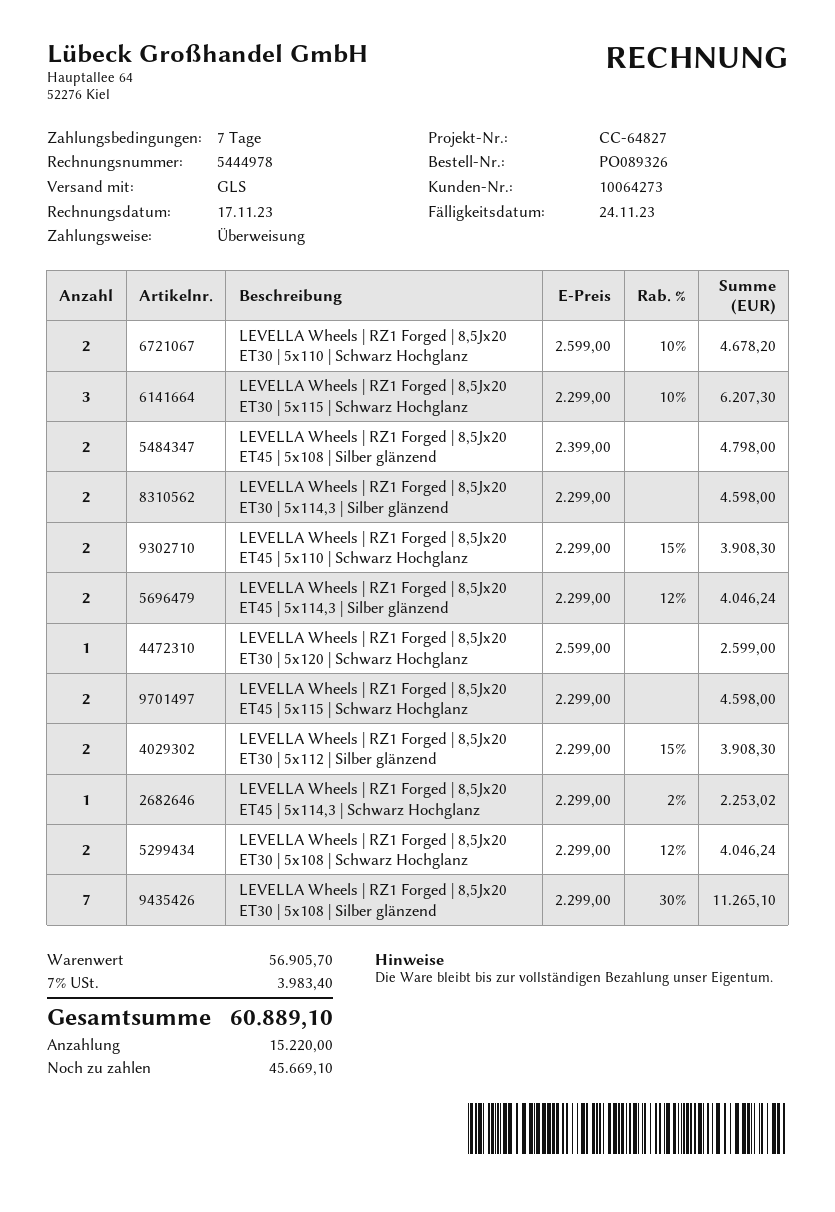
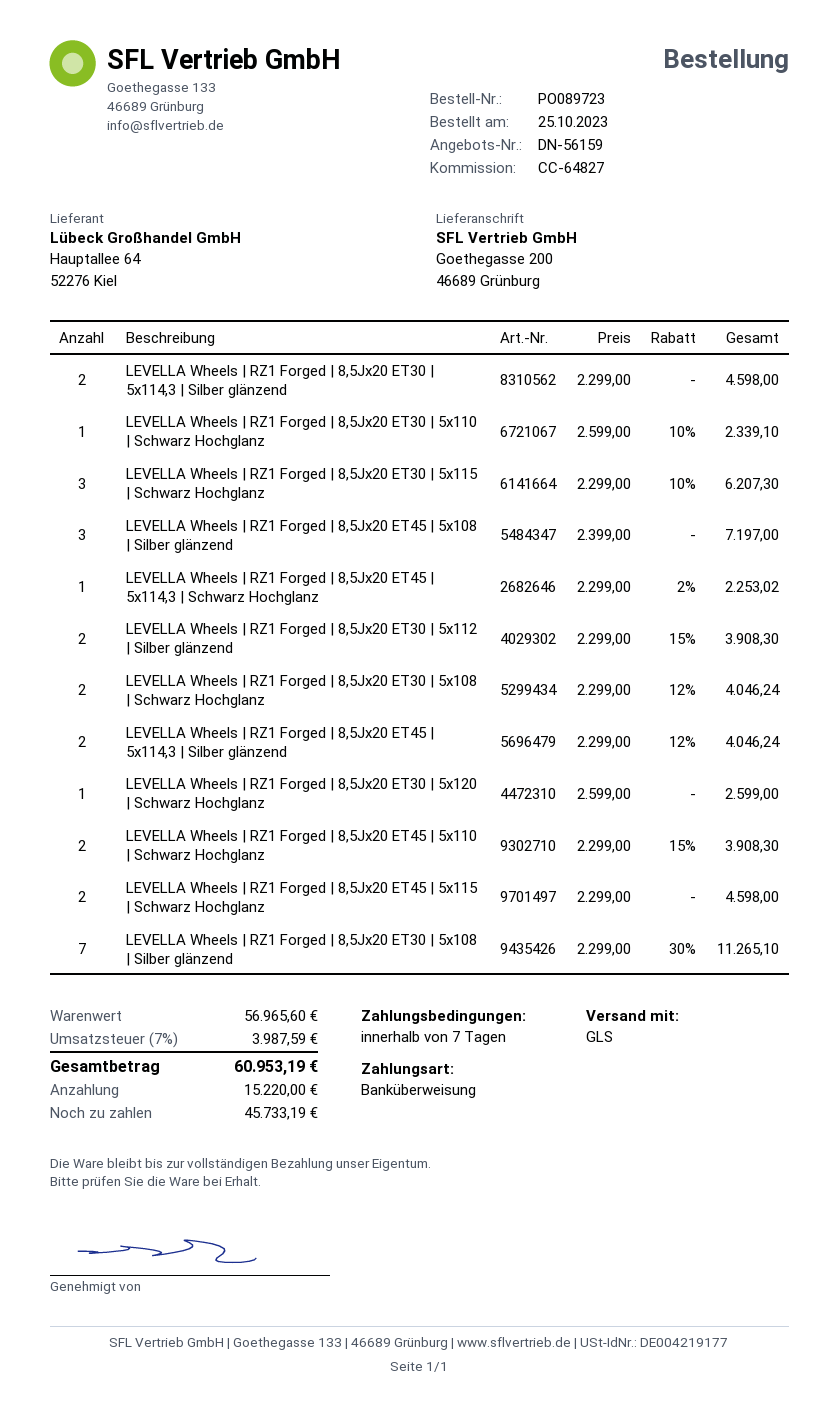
order number: PO089326 -> PO089723
LEVELLA Wheels | RZ1 Forged | 8,5Jx20 ET30 | 5x110 | Schwarz Hochglanz: 2 x 2599.00 - 10% = 4678.20 -> 1 x 2599.00 - 10% = 2339.10
LEVELLA Wheels | RZ1 Forged | 8,5Jx20 ET45 | 5x108 | Silber glänzend: 2 x 2399.00 = 4798.00 -> 3 x 2399.00 = 7197.00
subtotal: 56905.70 -> 56965.60
tax: 7% = 3983.40 -> 7% = 3987.59
total: 60889.10 -> 60953.19
balance: 45669.10 -> 45733.19

